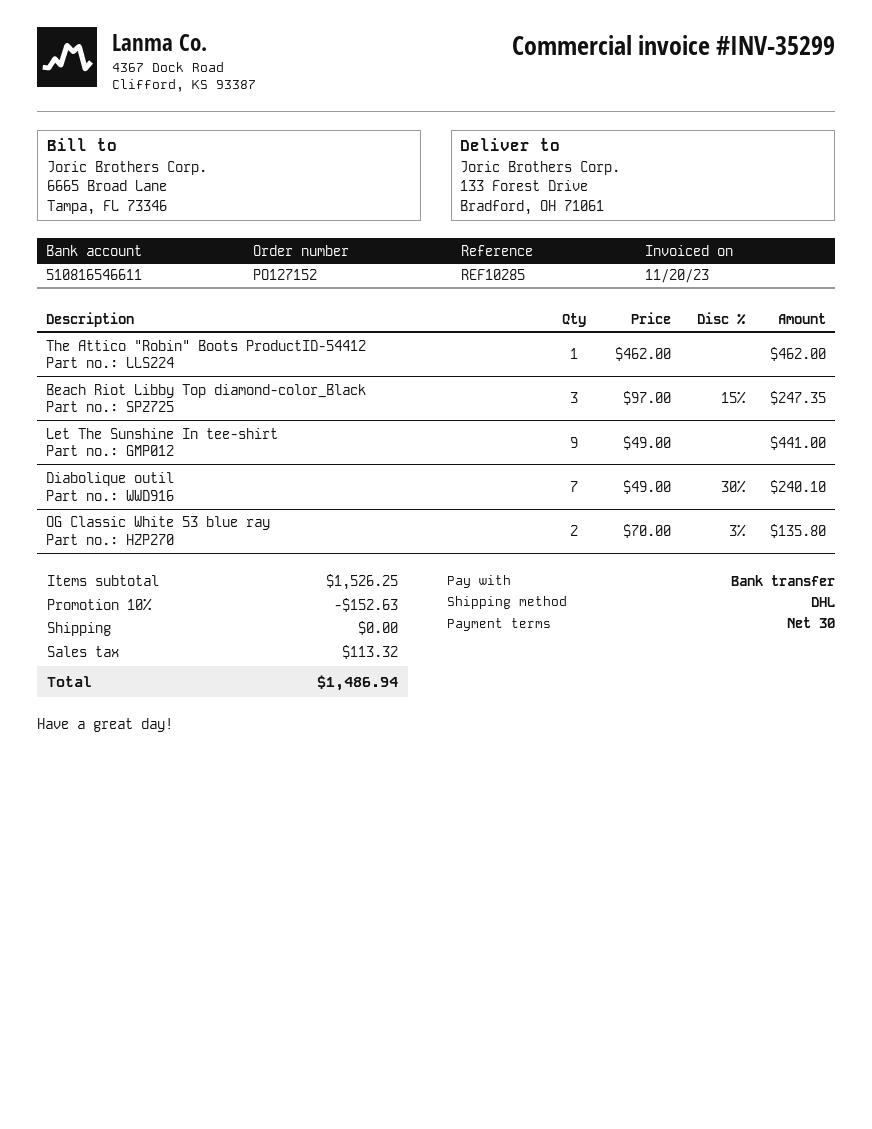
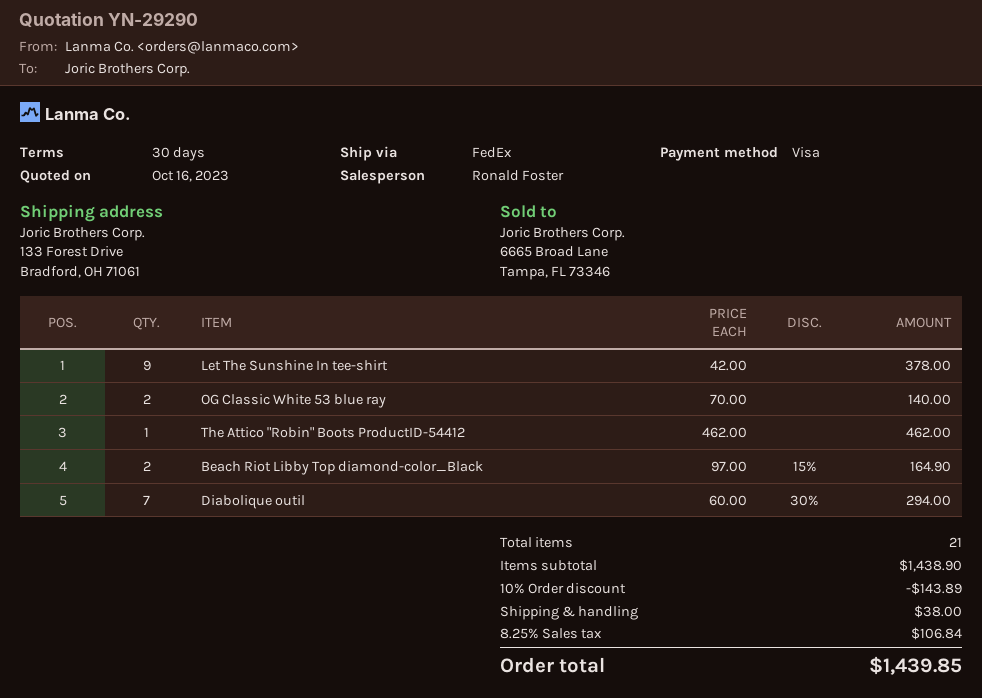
payment method: bank transfer -> Visa
shipping method: DHL -> FedEx
Beach Riot Libby Top diamond-color_Black: 3 x 97.00 - 15% = 247.35 -> 2 x 97.00 - 15% = 164.90
Let The Sunshine In tee-shirt: 9 x 49.00 = 441.00 -> 9 x 42.00 = 378.00
Diabolique outil: 7 x 49.00 - 30% = 240.10 -> 7 x 60.00 - 30% = 294.00
OG Classic White 53 blue ray: 2 x 70.00 - 3% = 135.80 -> 2 x 70.00 = 140.00
subtotal: 1526.25 -> 1438.90
discount: 10% = 152.63 -> 10% = 143.89
shipping: 0.00 -> 38.00
tax: 113.32 -> 106.84
total: 1486.94 -> 1439.85

